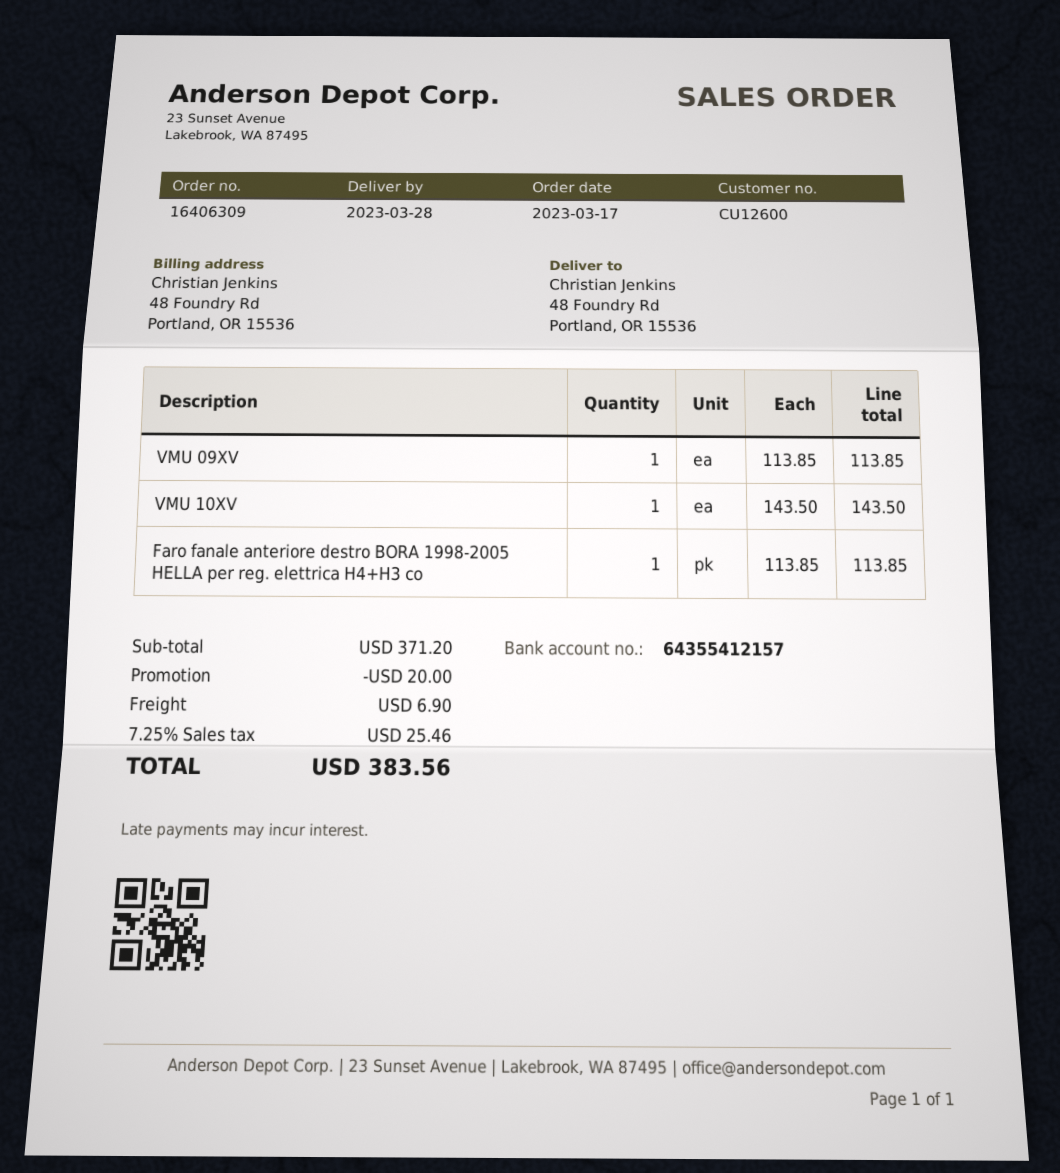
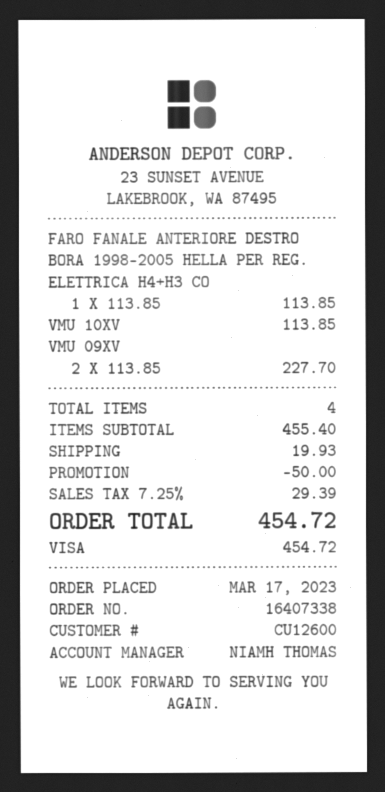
order number: 16406309 -> 16407338
VMU 09XV: 1 x 113.85 = 113.85 -> 2 x 113.85 = 227.70
VMU 10XV: 1 x 143.50 = 143.50 -> 1 x 113.85 = 113.85
subtotal: 371.20 -> 455.40
discount: 20.00 -> 50.00
shipping: 6.90 -> 19.93
tax: 7.25% = 25.46 -> 7.25% = 29.39
total: 383.56 -> 454.72

